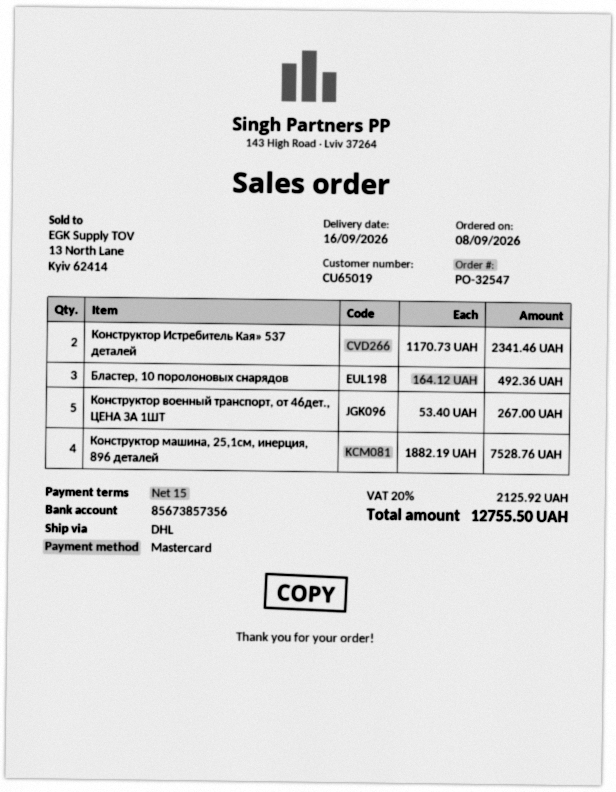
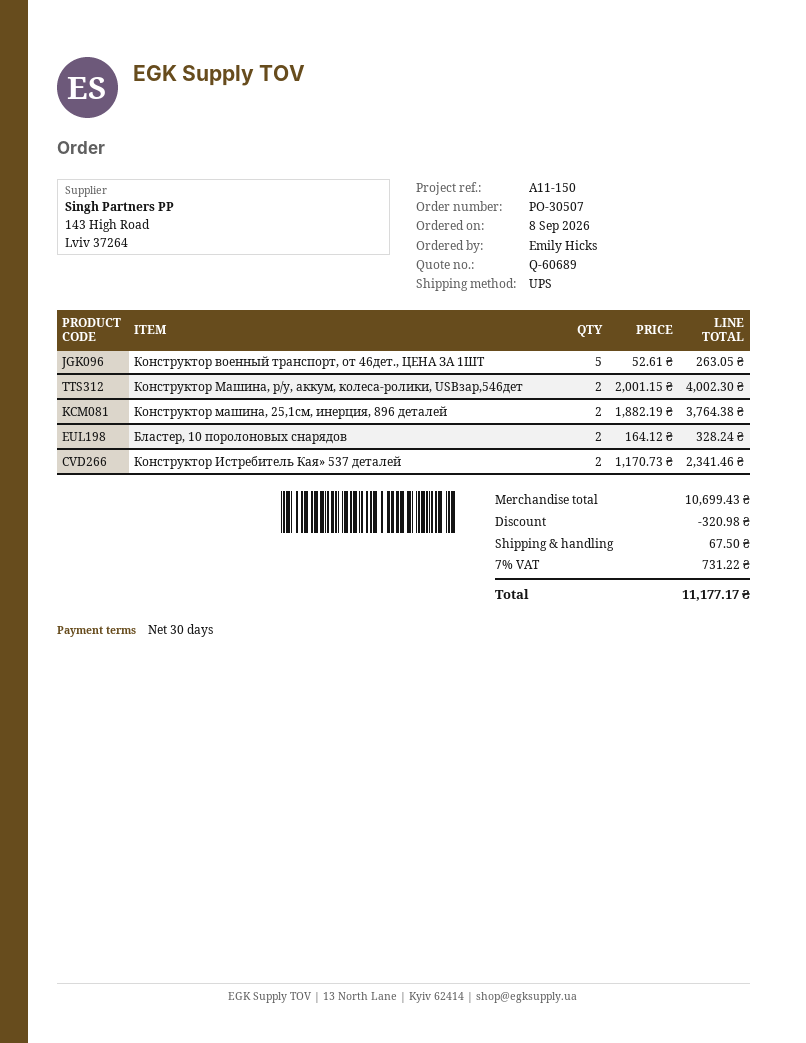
order number: PO-32547 -> PO-30507
payment terms: 15 days -> 30 days
shipping method: DHL -> UPS
Бластер, 10 поролоновых снарядов: 3 x 164.12 = 492.36 -> 2 x 164.12 = 328.24
Конструктор военный транспорт, от 46дет., ЦЕНА ЗА 1ШТ: 5 x 53.40 = 267.00 -> 5 x 52.61 = 263.05
Конструктор машина, 25,1см, инерция, 896 деталей: 4 x 1882.19 = 7528.76 -> 2 x 1882.19 = 3764.38
Конструктор Машина, р/у, аккум, колеса-ролики, USBзар,546дет: none -> 2 x 2001.15 = 4002.30
discount: none -> 320.98
shipping: none -> 67.50
tax: 20% = 2125.92 -> 7% = 731.22
total: 12755.50 -> 11177.17

